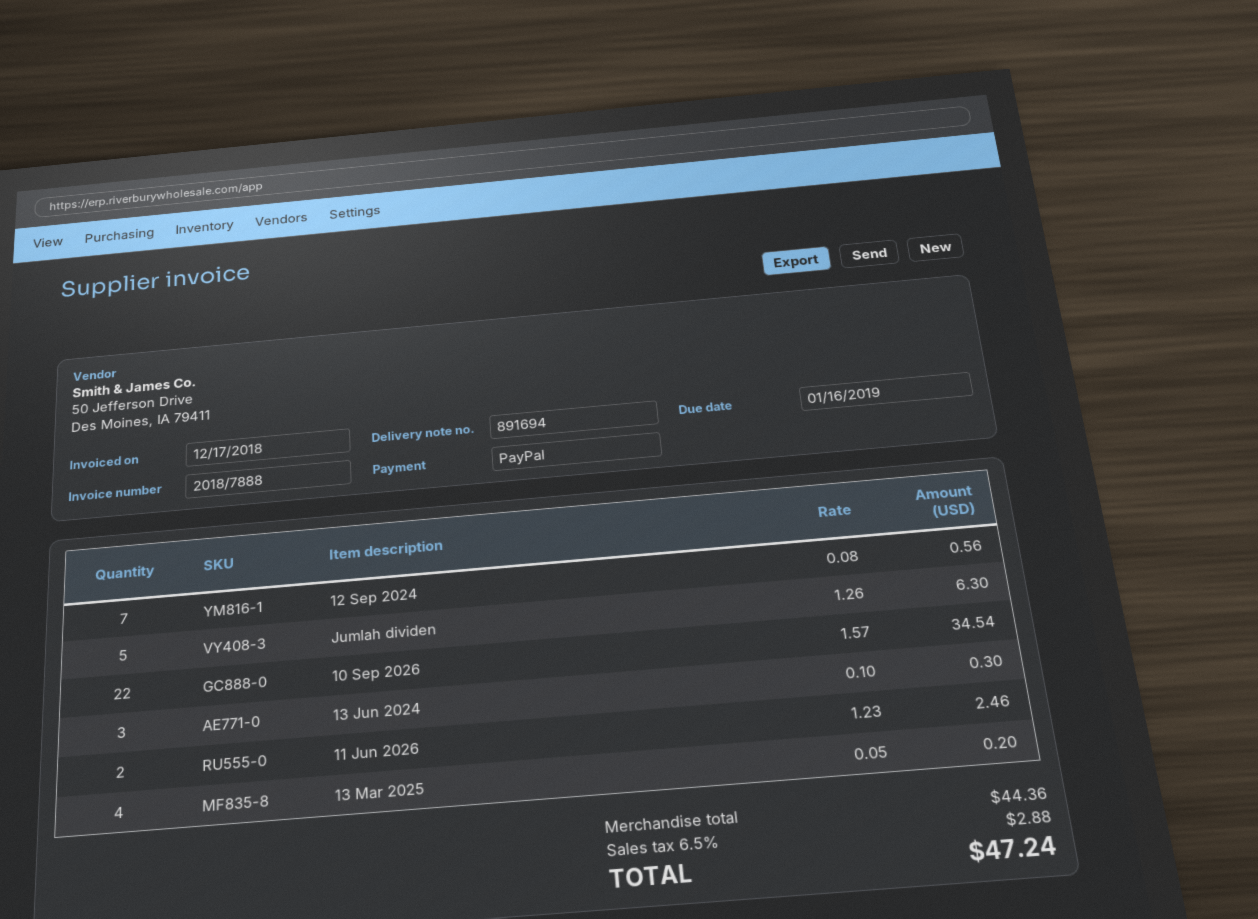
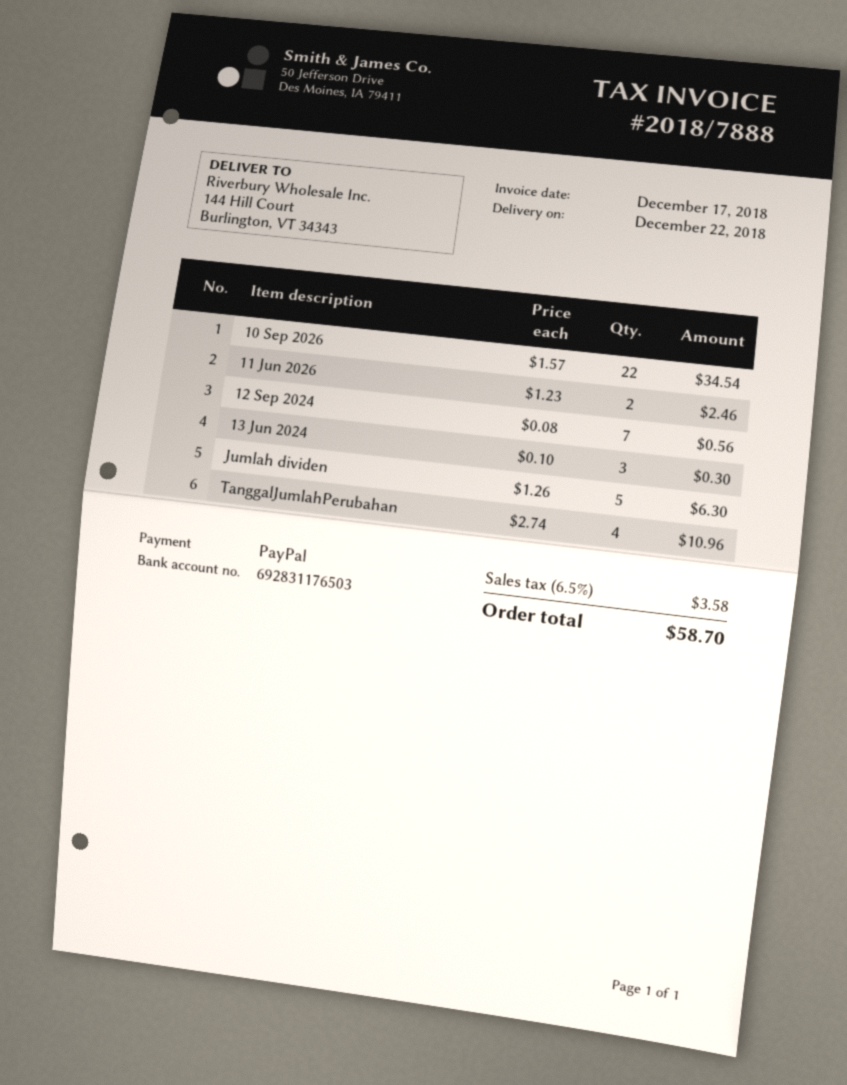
13 Mar 2025: 4 x 0.05 = 0.20 -> none
TanggalJumlahPerubahan: none -> 4 x 2.74 = 10.96
tax: 6.5% = 2.88 -> 6.5% = 3.58
total: 47.24 -> 58.70

